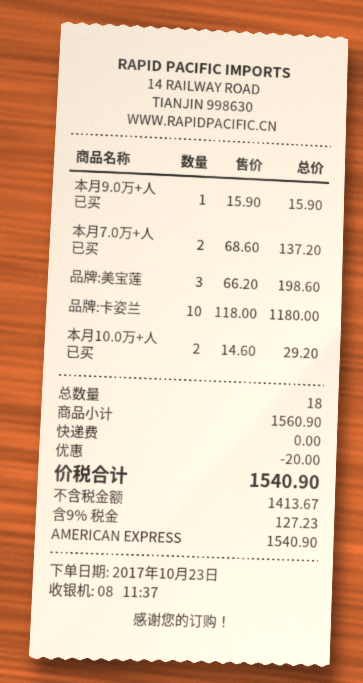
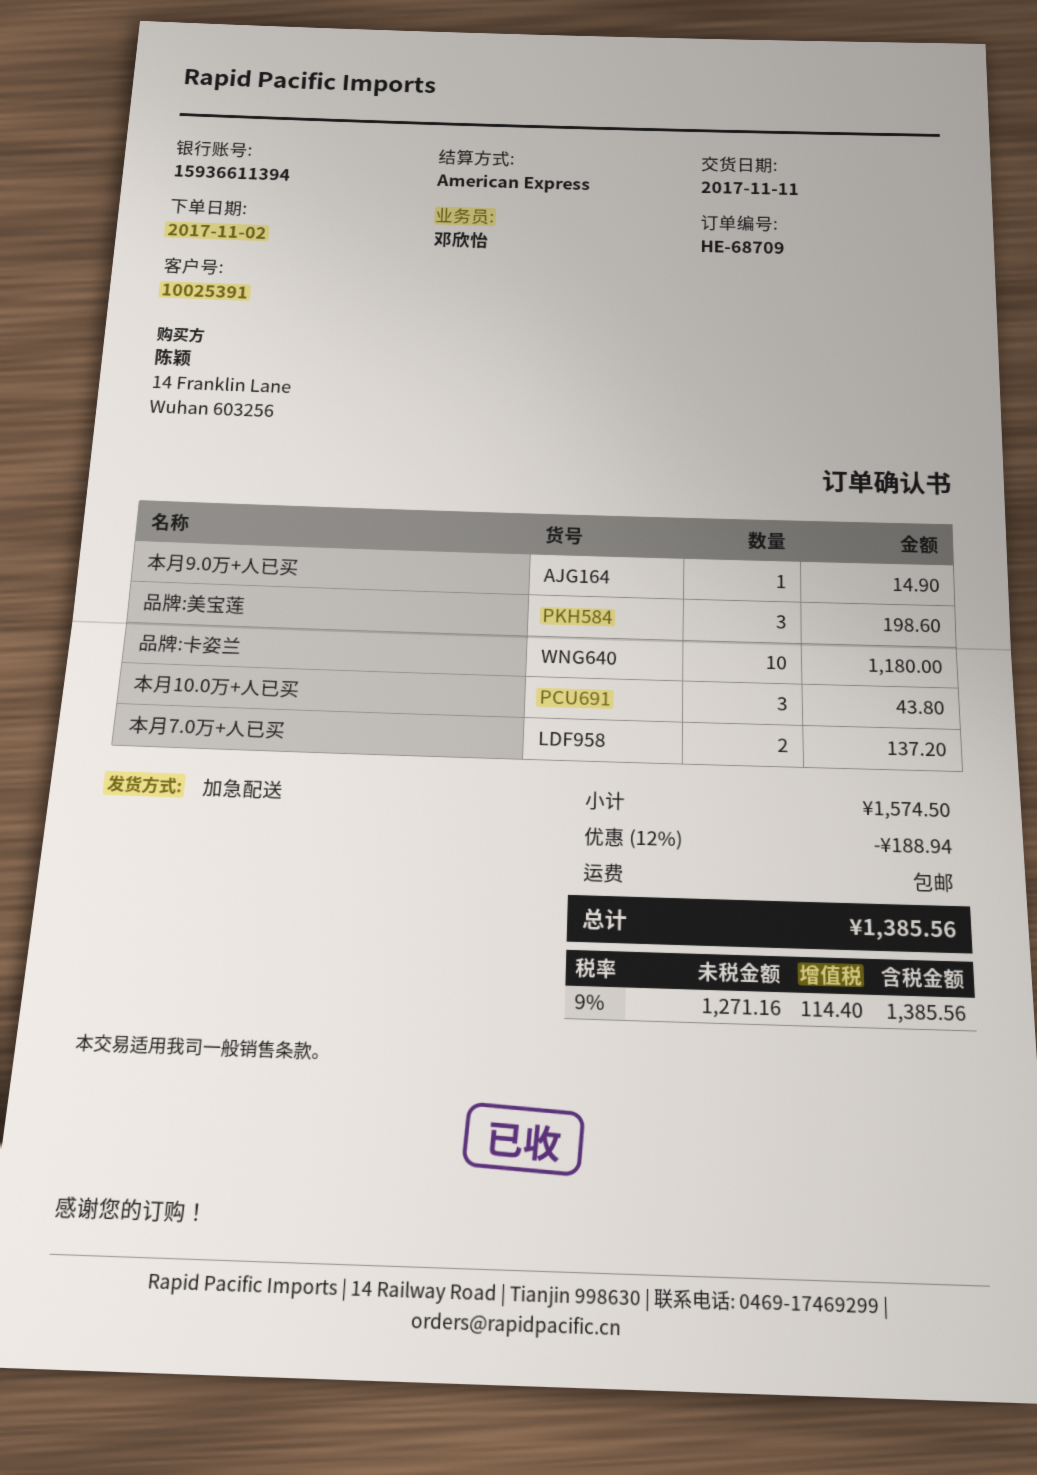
order date: 2017-10-23 -> 2017-11-02
本月9.0万+人已买: 1 for 15.90 -> 1 for 14.90
本月10.0万+人已买: 2 for 29.20 -> 3 for 43.80
subtotal: 1560.90 -> 1574.50
discount: 20.00 -> 188.94
net: 1413.67 -> 1271.16
tax: 9% = 127.23 -> 9% = 114.40
total: 1540.90 -> 1385.56

